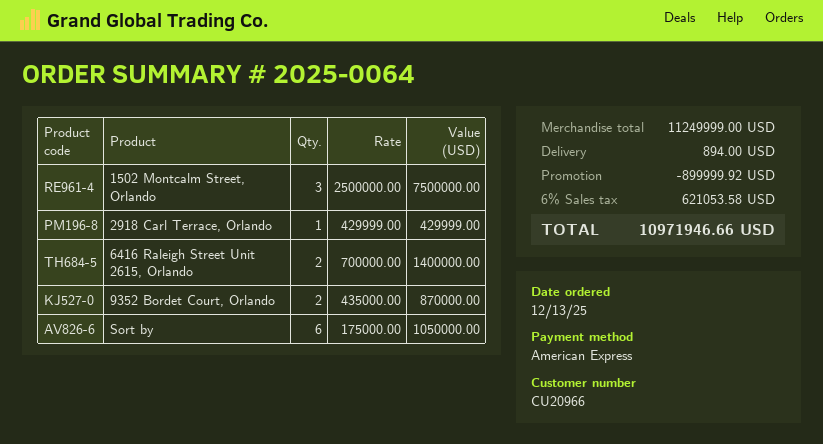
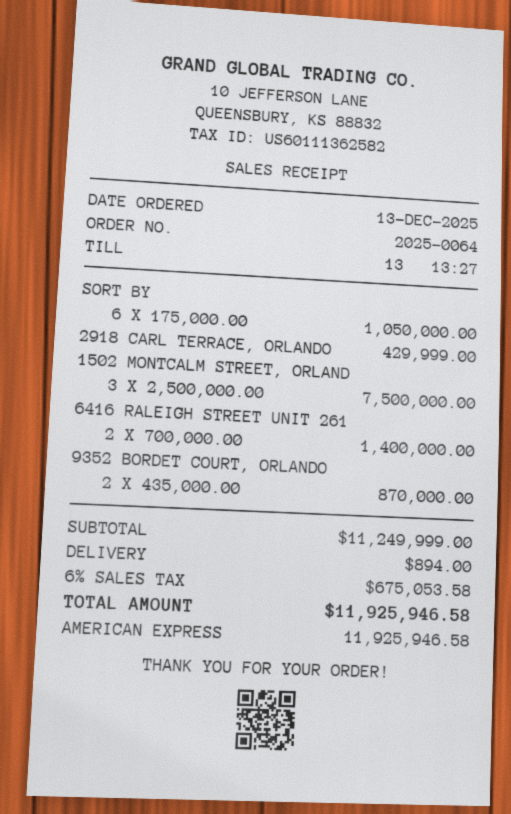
discount: 899999.92 -> none
tax: 6% = 621053.58 -> 6% = 675053.58
total: 10971946.66 -> 11925946.58

